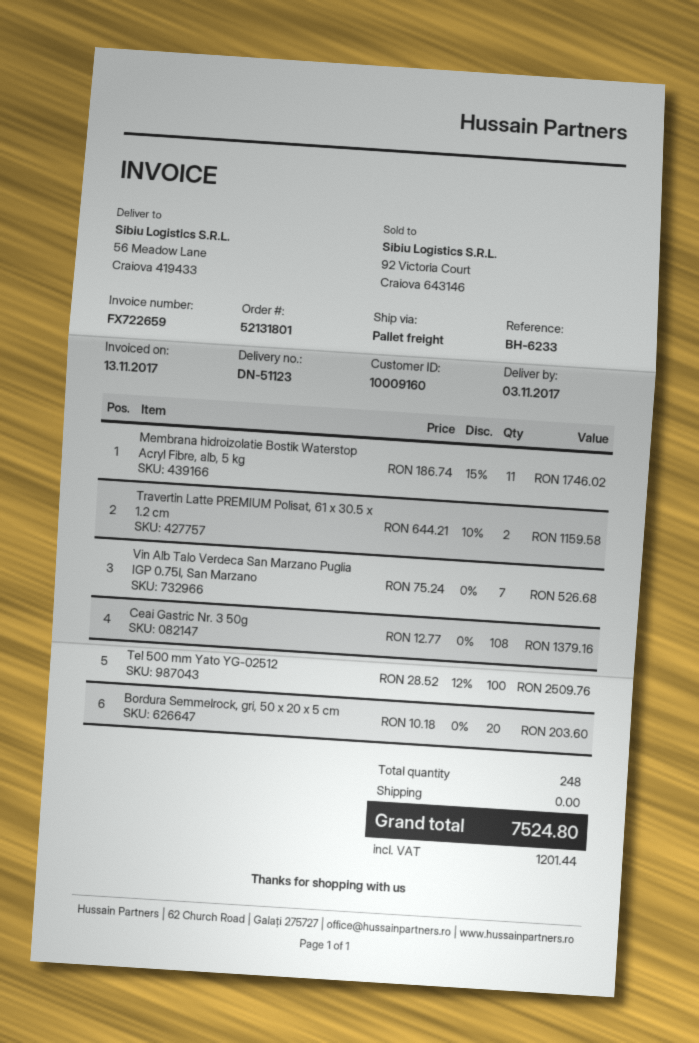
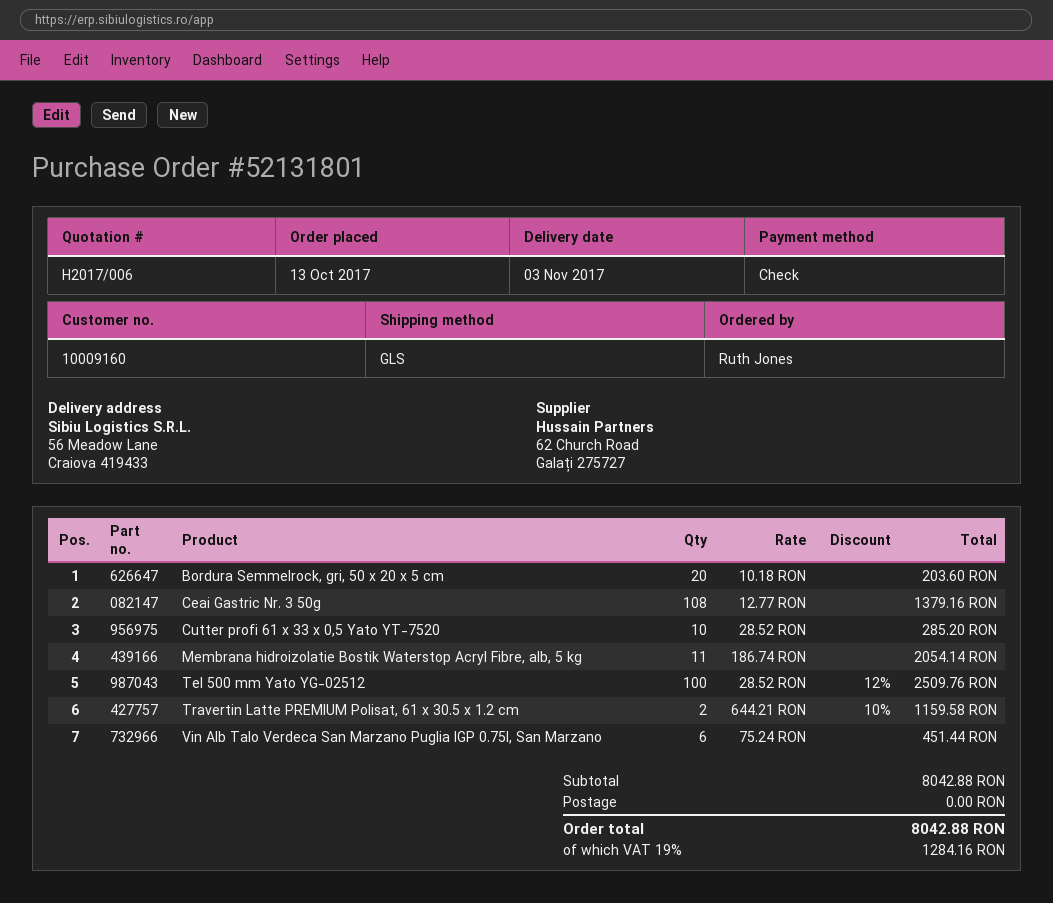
shipping method: pallet freight -> GLS
Membrana hidroizolatie Bostik Waterstop Acryl Fibre, alb, 5 kg: 11 x 186.74 - 15% = 1746.02 -> 11 x 186.74 = 2054.14
Vin Alb Talo Verdeca San Marzano Puglia IGP 0.75l, San Marzano: 7 x 75.24 = 526.68 -> 6 x 75.24 = 451.44
Cutter profi 61 x 33 x 0,5 Yato YT-7520: none -> 10 x 28.52 = 285.20
tax: 1201.44 -> 1284.16
total: 7524.80 -> 8042.88

